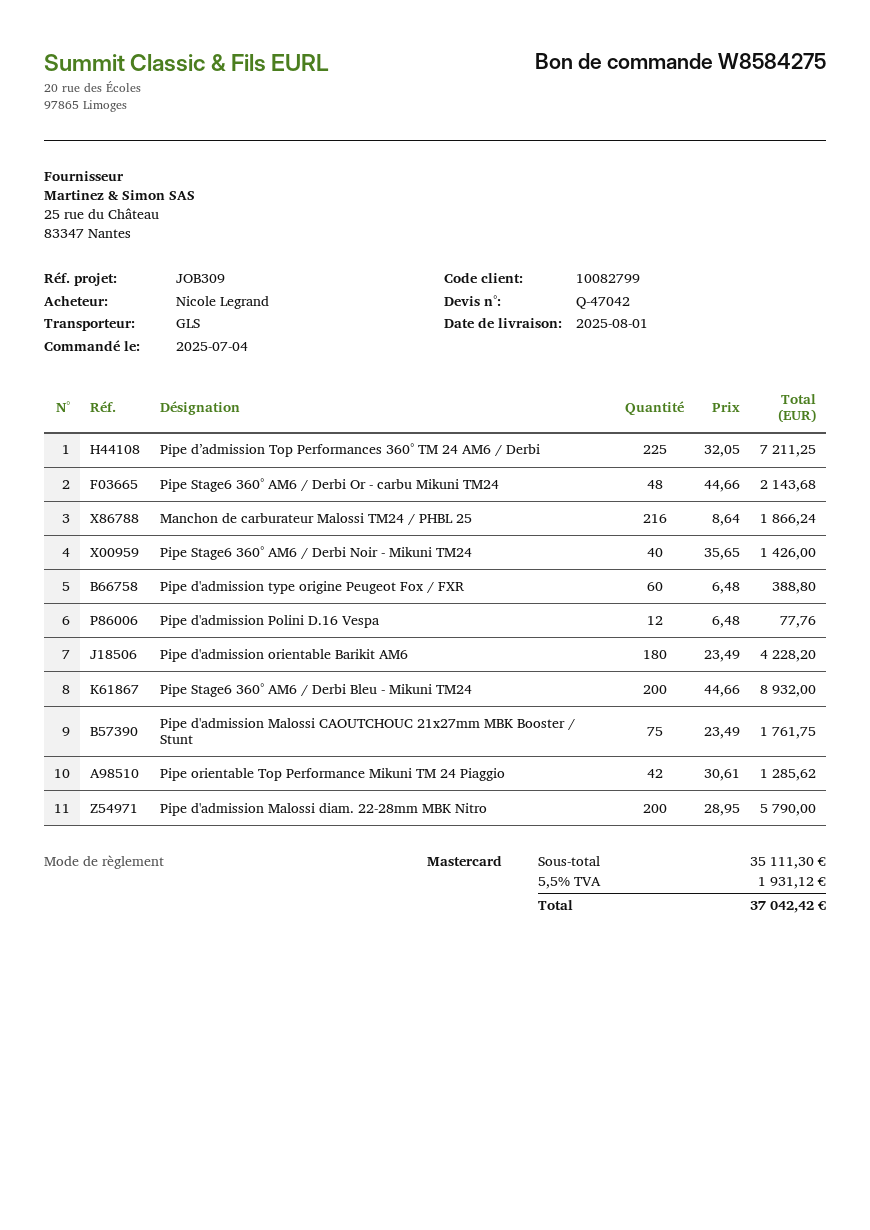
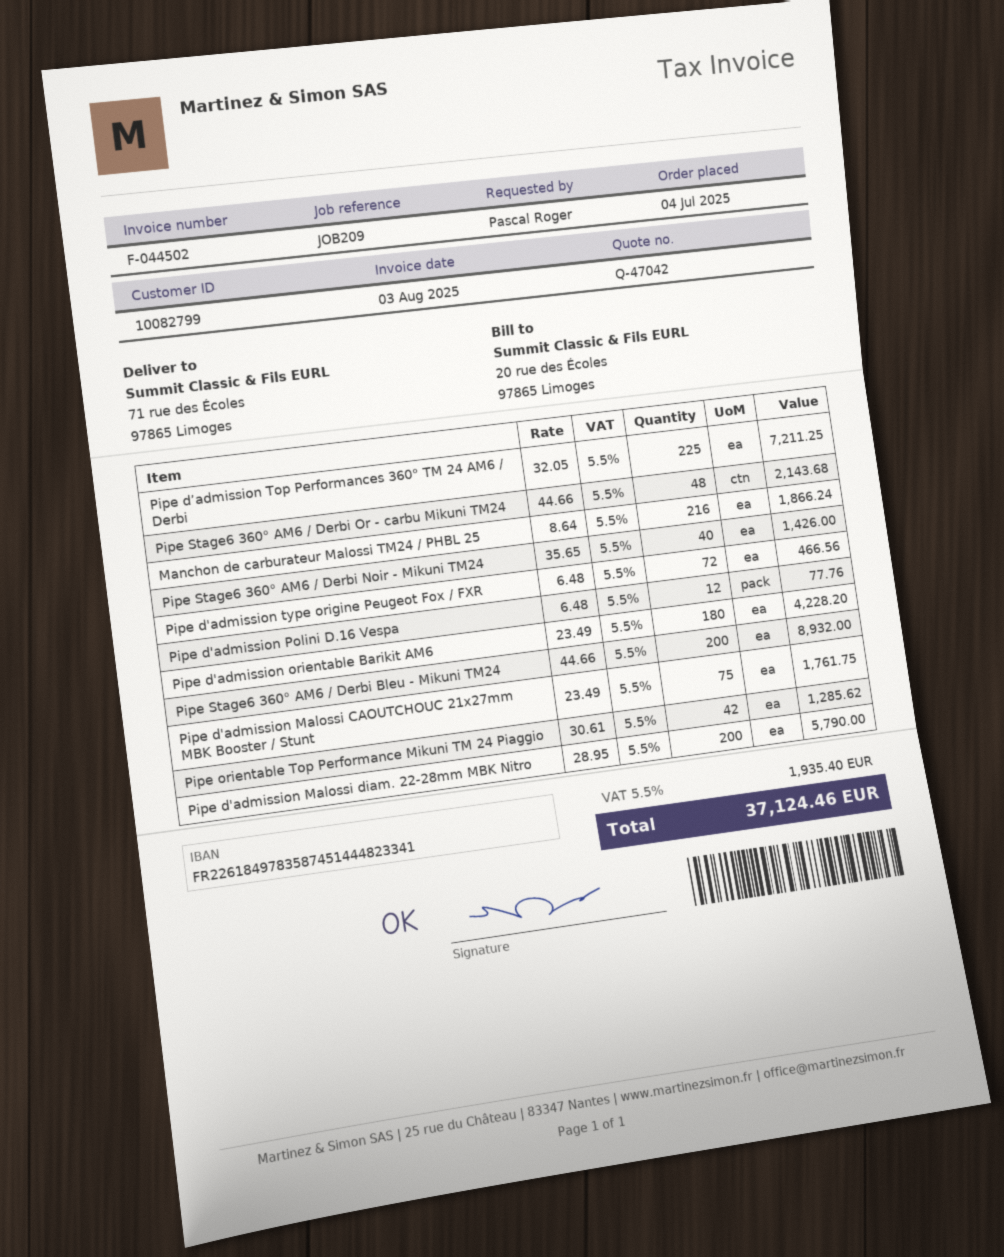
reference: JOB309 -> JOB209
ordered by: Nicole Legrand -> Pascal Roger
Pipe d'admission type origine Peugeot Fox / FXR: 60 x 6.48 = 388.80 -> 72 x 6.48 = 466.56
tax: 5.5% = 1931.12 -> 5.5% = 1935.40
total: 37042.42 -> 37124.46

